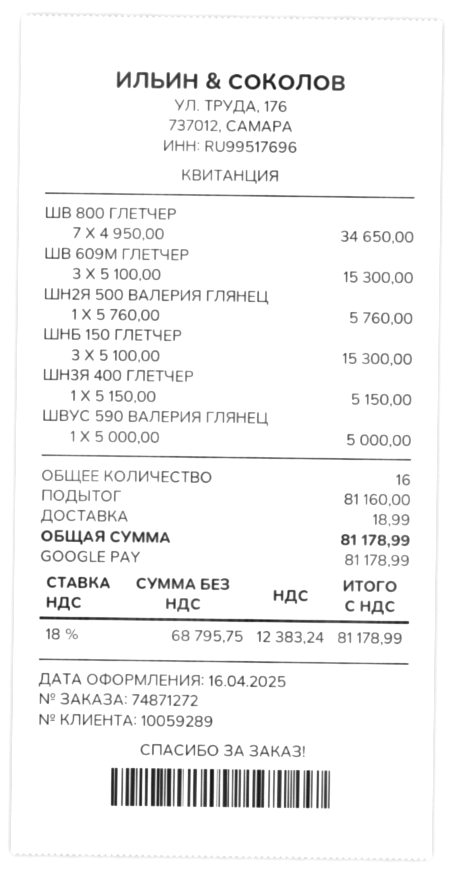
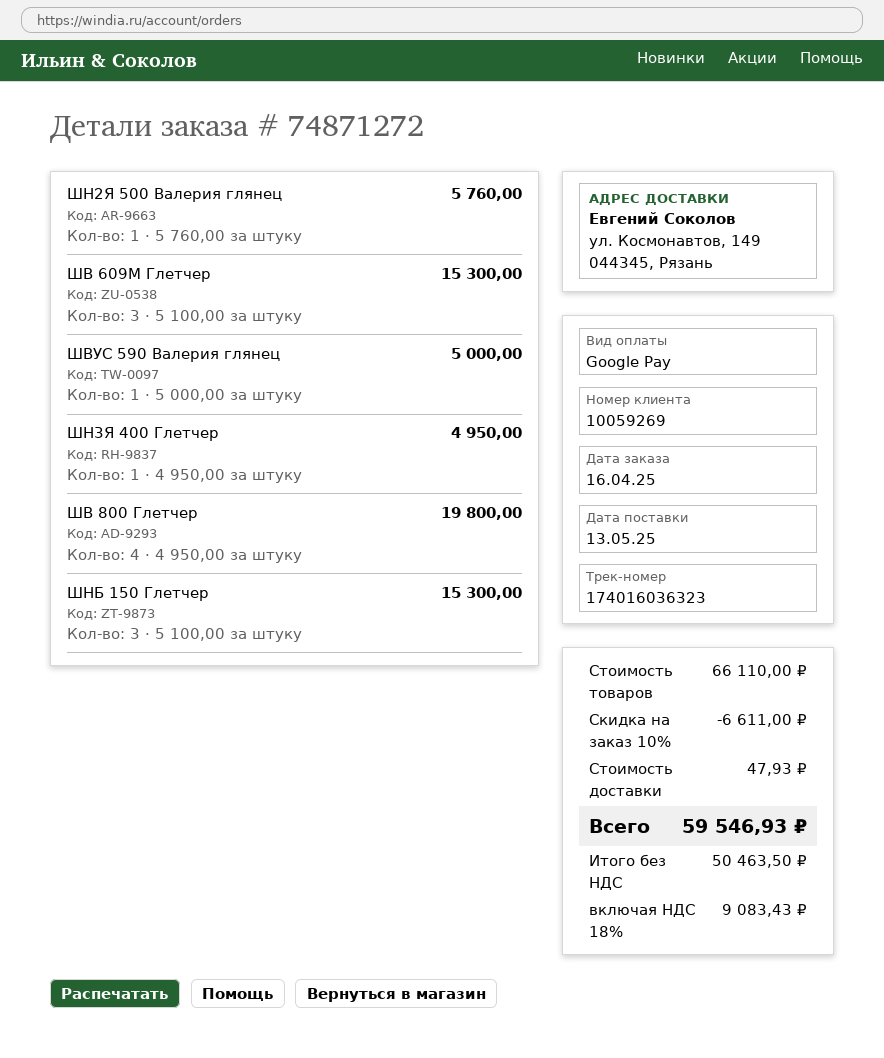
customer number: 10059289 -> 10059269
ШВ 800 ГЛЕТЧЕР: 7 x 4950.00 = 34650.00 -> 4 x 4950.00 = 19800.00
ШН3Я 400 ГЛЕТЧЕР: 1 x 5150.00 = 5150.00 -> 1 x 4950.00 = 4950.00
subtotal: 81160.00 -> 66110.00
discount: none -> 10% = 6611.00
shipping: 18.99 -> 47.93
net: 68795.75 -> 50463.50
tax: 18% = 12383.24 -> 18% = 9083.43
total: 81178.99 -> 59546.93

